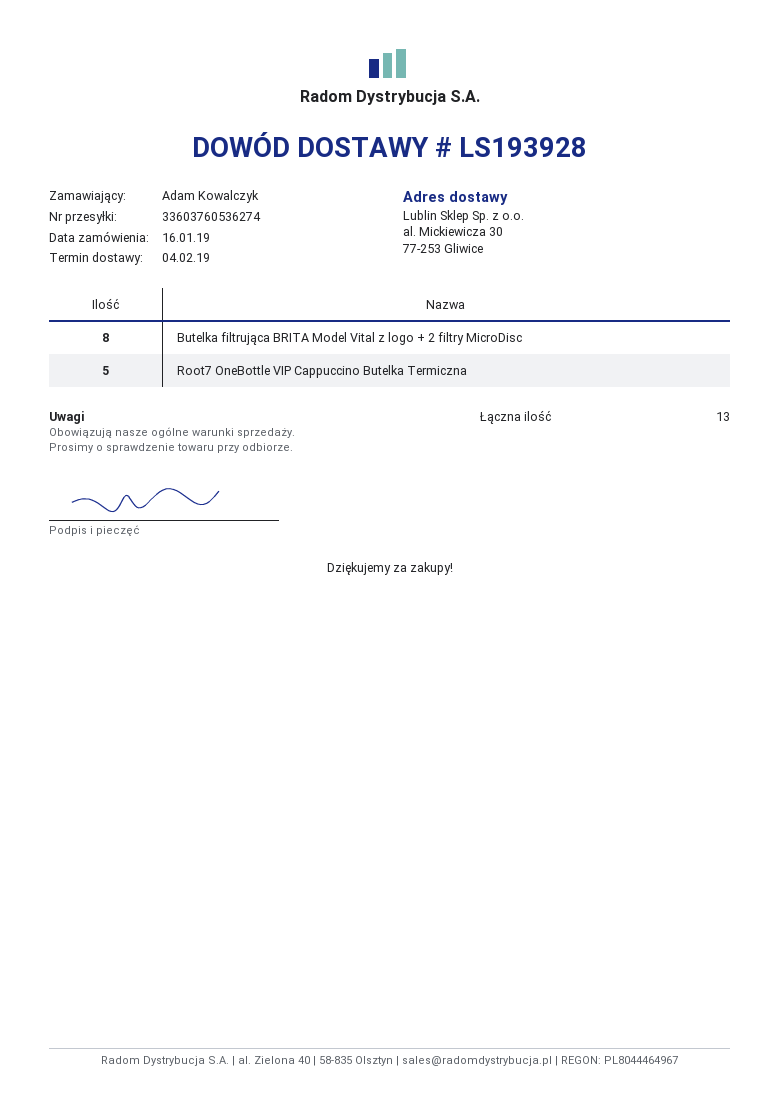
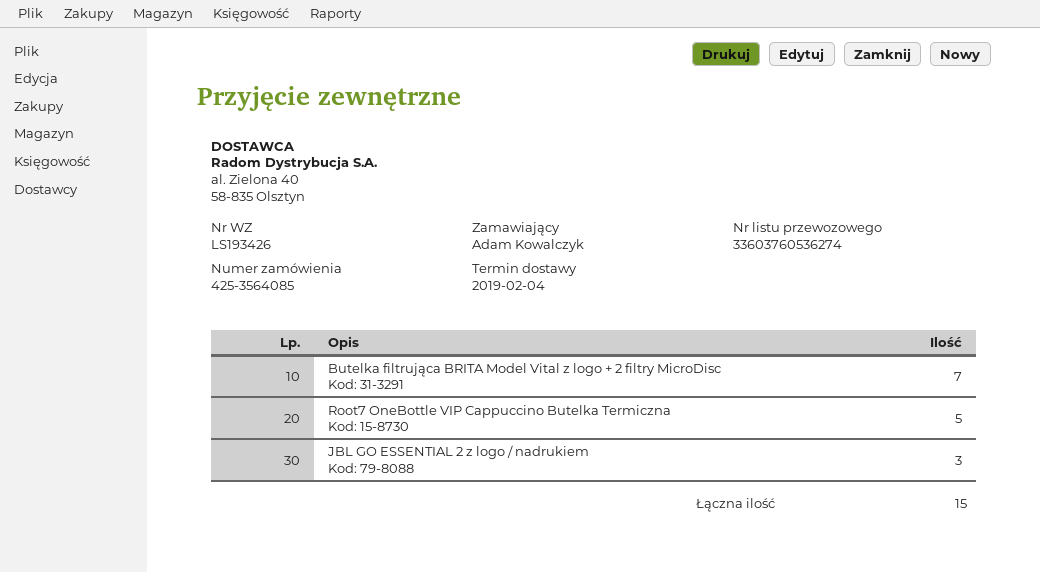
delivery note number: LS193928 -> LS193426
Butelka filtrująca BRITA Model Vital z logo + 2 filtry MicroDisc: 8 -> 7
JBL GO ESSENTIAL 2 z logo / nadrukiem: none -> 3
total quantity: 13 -> 15

